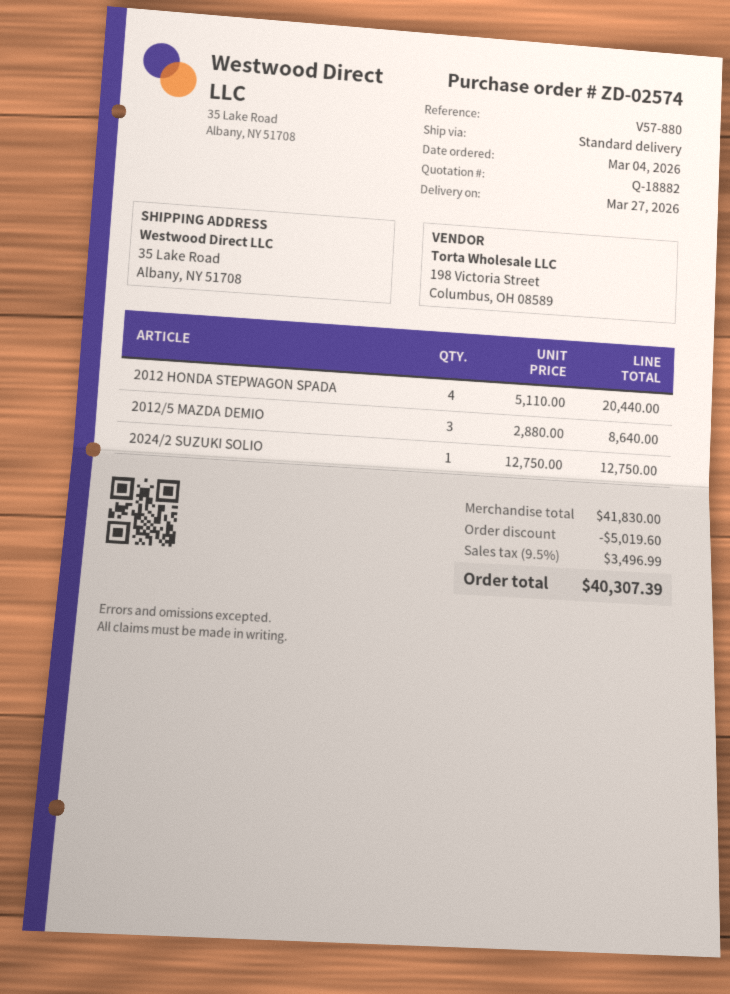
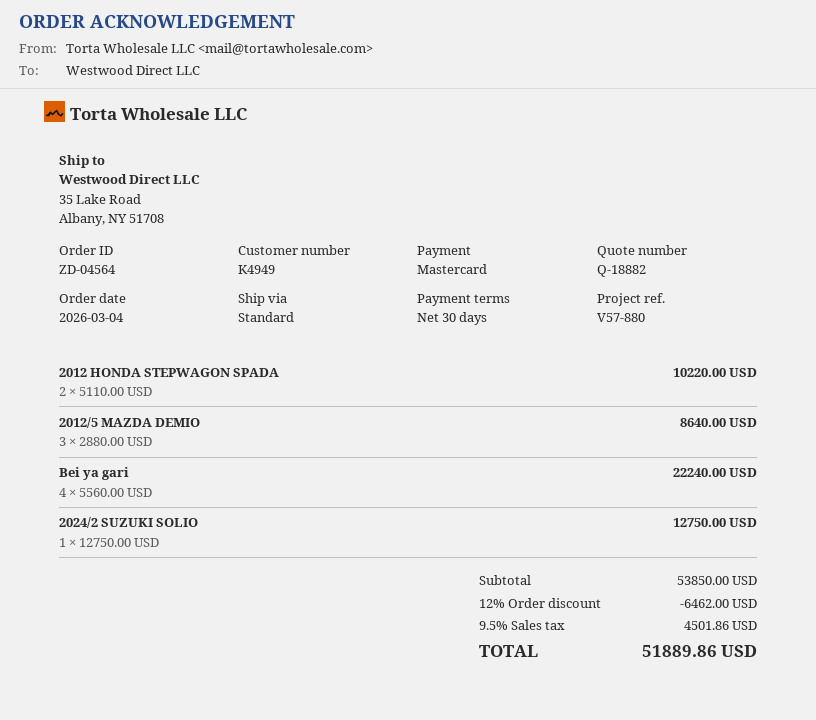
order number: ZD-02574 -> ZD-04564
2012 HONDA STEPWAGON SPADA: 4 x 5110.00 = 20440.00 -> 2 x 5110.00 = 10220.00
Bei ya gari: none -> 4 x 5560.00 = 22240.00
subtotal: 41830.00 -> 53850.00
discount: 5019.60 -> 6462.00
tax: 9.5% = 3496.99 -> 9.5% = 4501.86
total: 40307.39 -> 51889.86

